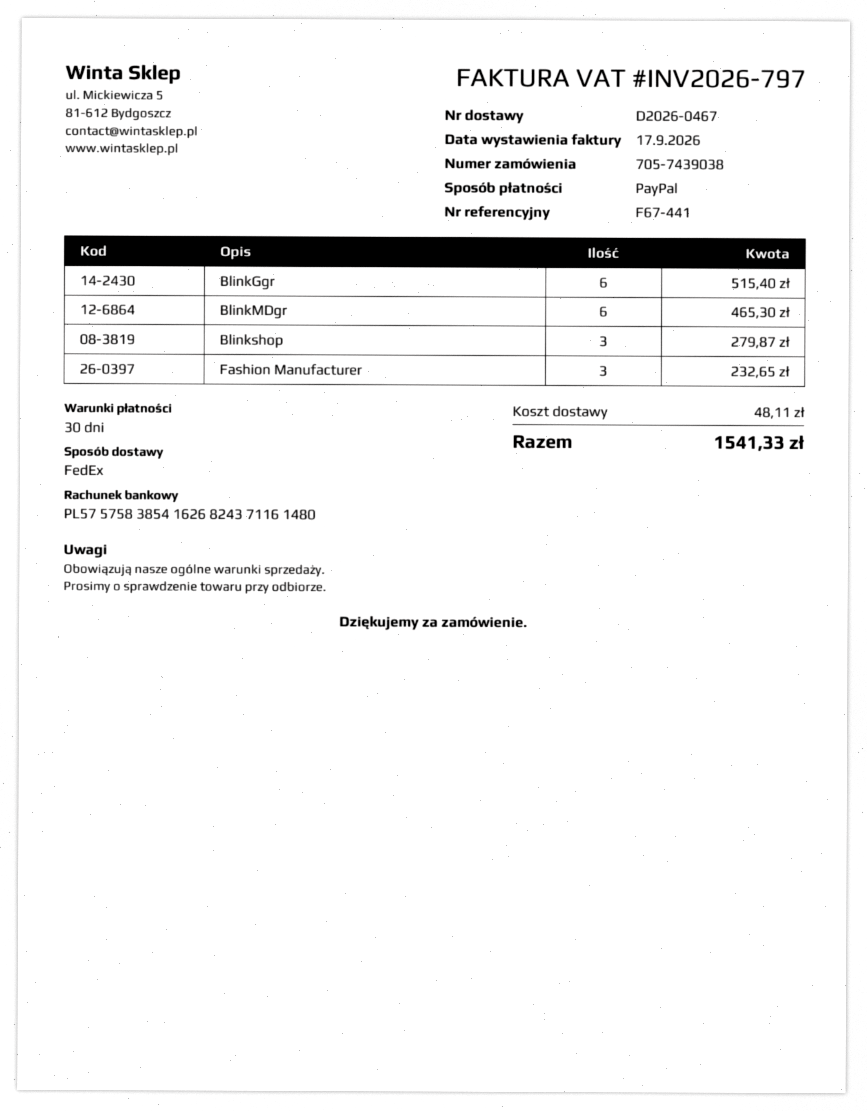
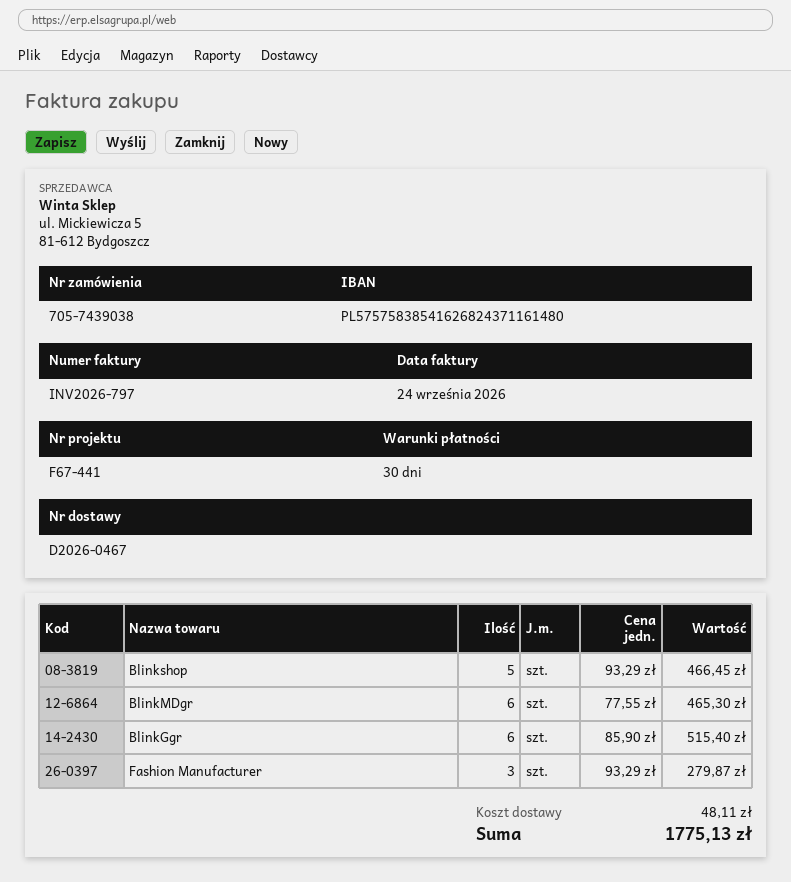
invoice date: 2026-09-17 -> 2026-09-24
Blinkshop: 3 for 279.87 -> 5 for 466.45
Fashion Manufacturer: 3 for 232.65 -> 3 for 279.87
total: 1541.33 -> 1775.13

